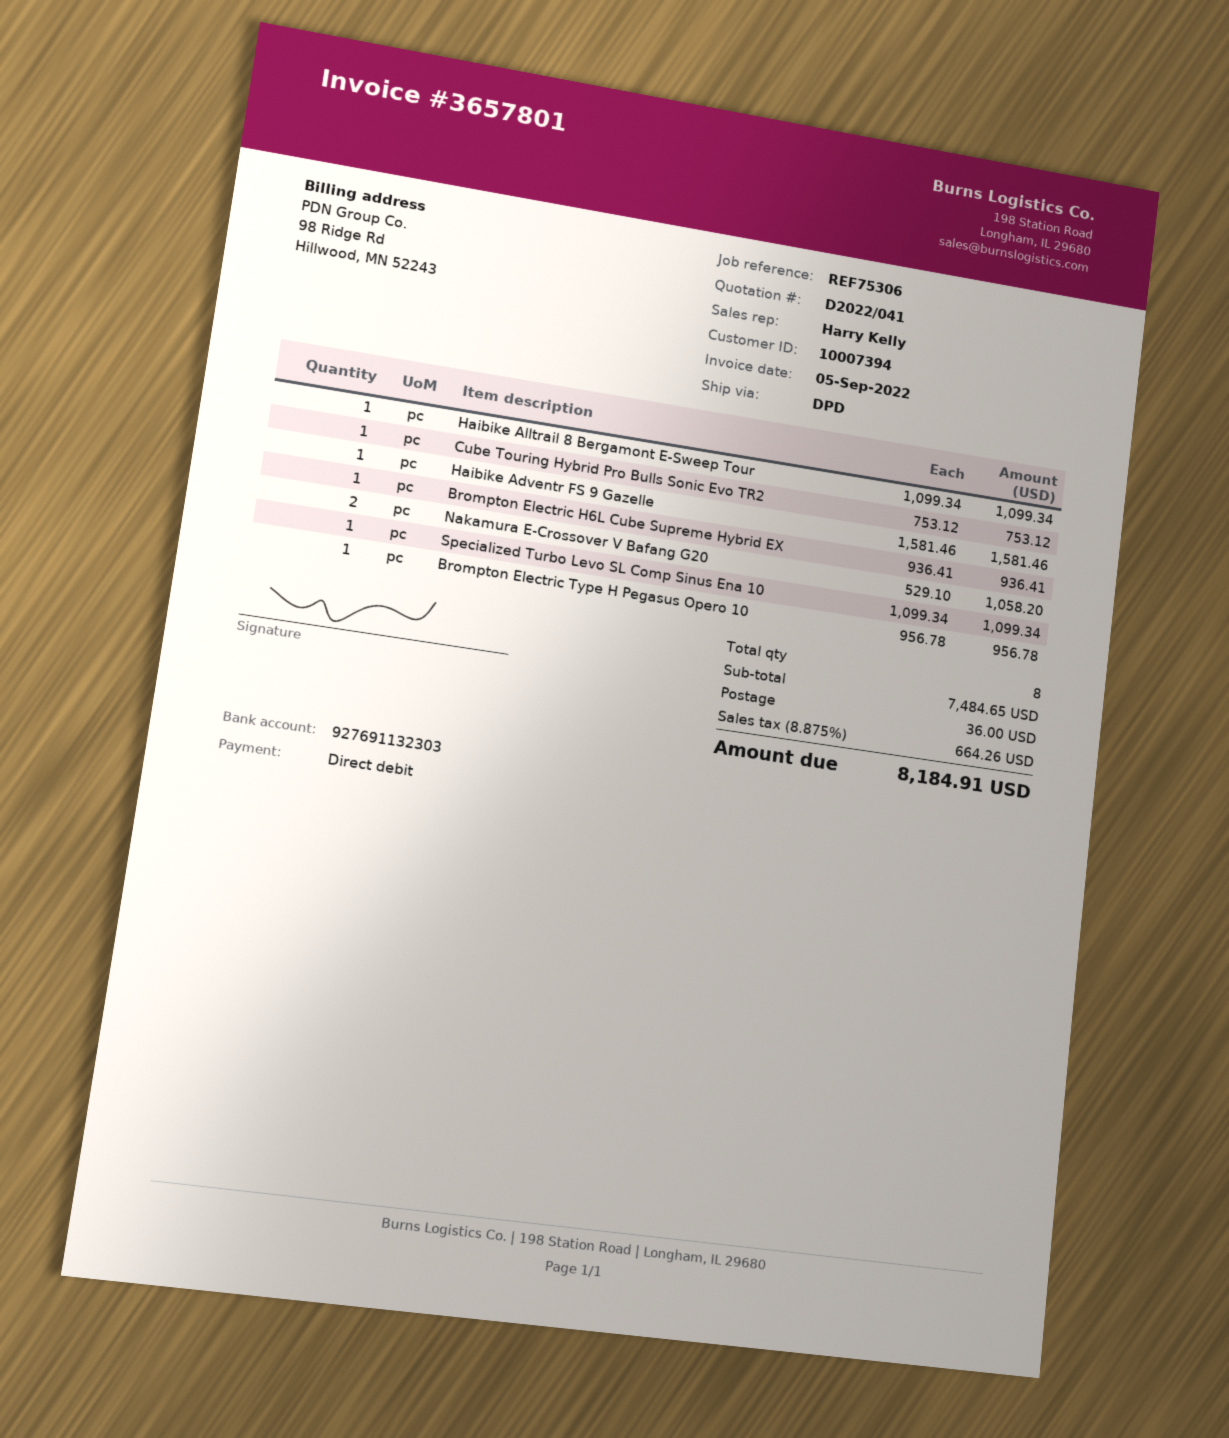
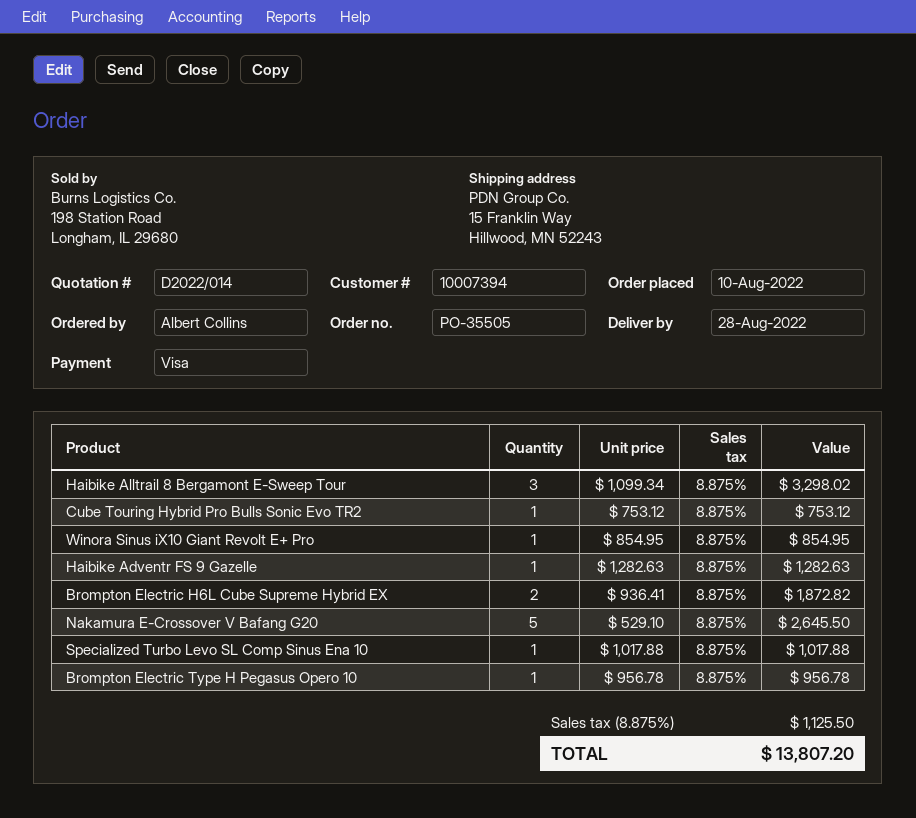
quote number: D2022/041 -> D2022/014
payment method: direct debit -> Visa
Haibike Alltrail 8 Bergamont E-Sweep Tour: 1 x 1099.34 = 1099.34 -> 3 x 1099.34 = 3298.02
Haibike Adventr FS 9 Gazelle: 1 x 1581.46 = 1581.46 -> 1 x 1282.63 = 1282.63
Brompton Electric H6L Cube Supreme Hybrid EX: 1 x 936.41 = 936.41 -> 2 x 936.41 = 1872.82
Nakamura E-Crossover V Bafang G20: 2 x 529.10 = 1058.20 -> 5 x 529.10 = 2645.50
Specialized Turbo Levo SL Comp Sinus Ena 10: 1 x 1099.34 = 1099.34 -> 1 x 1017.88 = 1017.88
Winora Sinus iX10 Giant Revolt E+ Pro: none -> 1 x 854.95 = 854.95
shipping: 36.00 -> none
tax: 8.875% = 664.26 -> 8.875% = 1125.50
total: 8184.91 -> 13807.20

